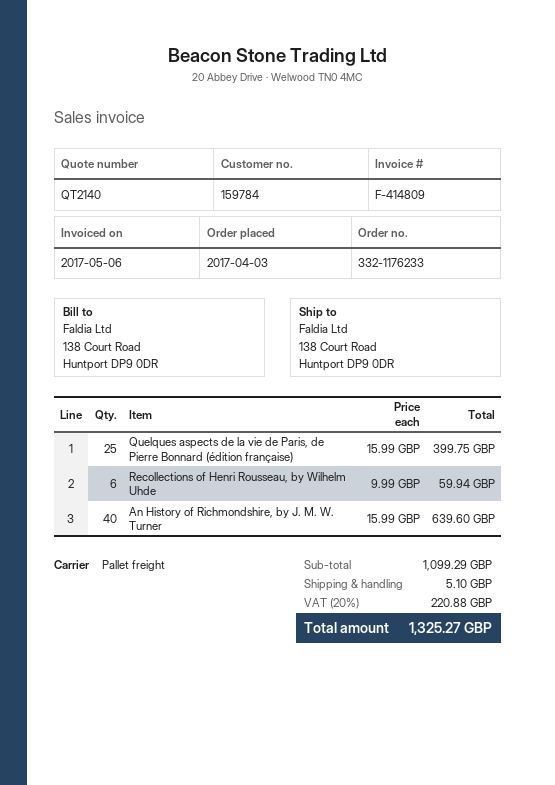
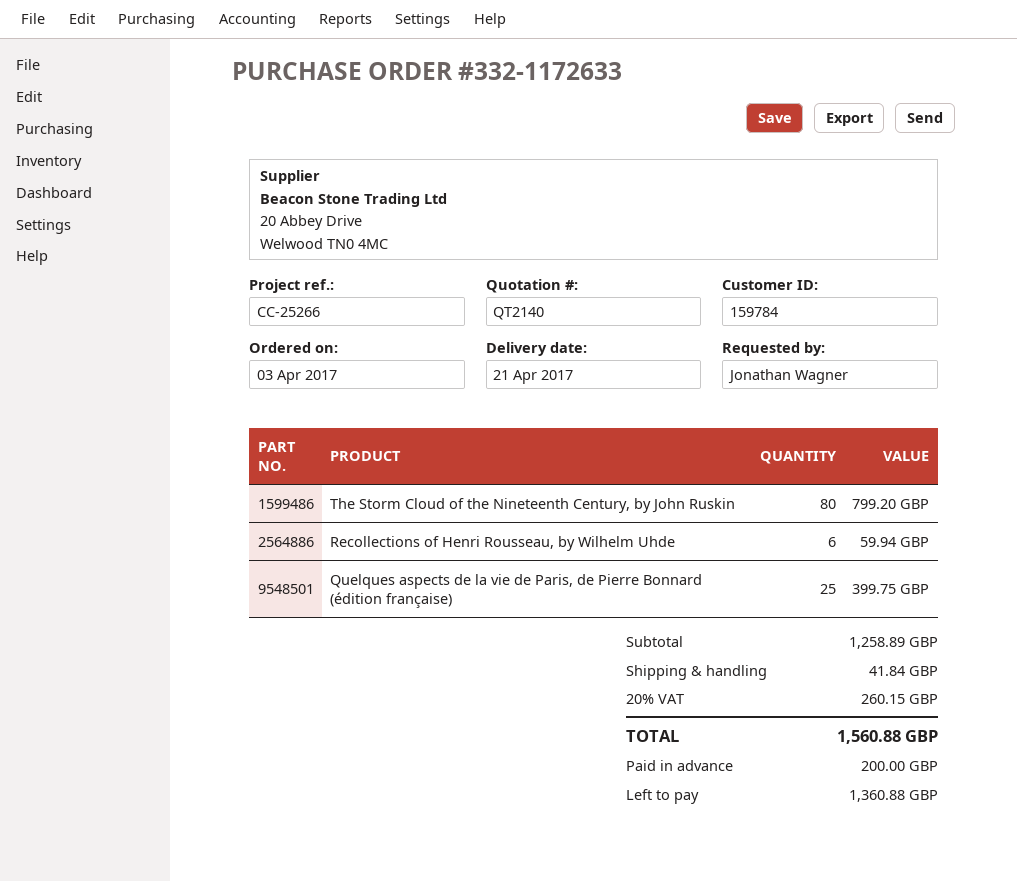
order number: 332-1176233 -> 332-1172633
An History of Richmondshire, by J. M. W. Turner: 40 for 639.60 -> none
The Storm Cloud of the Nineteenth Century, by John Ruskin: none -> 80 for 799.20
subtotal: 1099.29 -> 1258.89
shipping: 5.10 -> 41.84
tax: 20% = 220.88 -> 20% = 260.15
total: 1325.27 -> 1560.88

